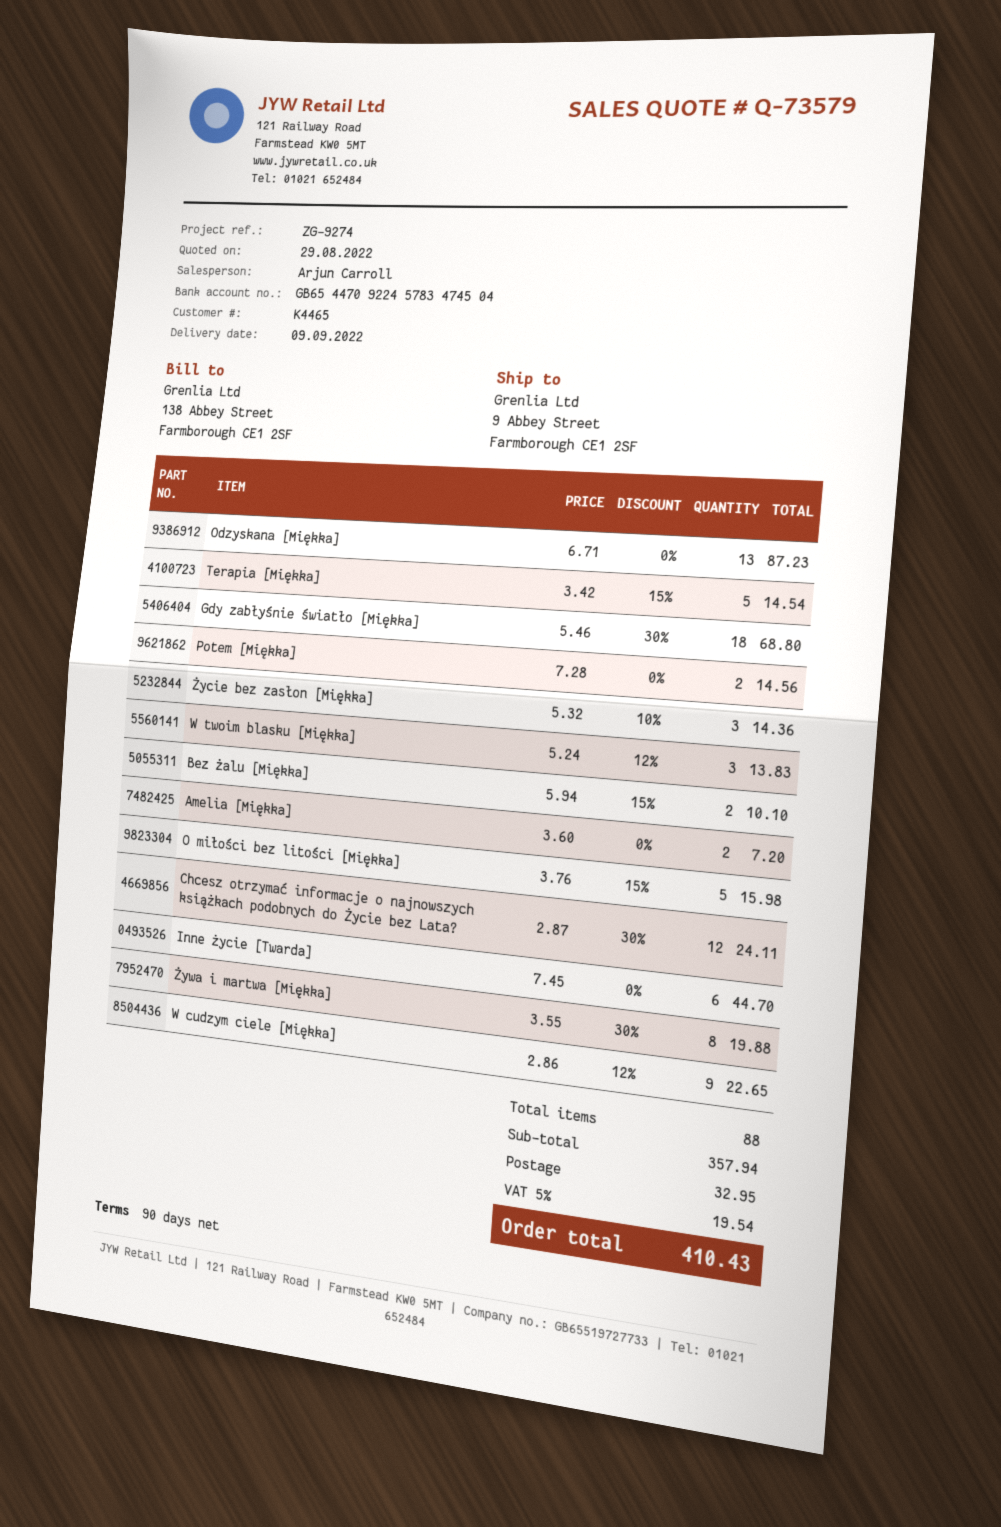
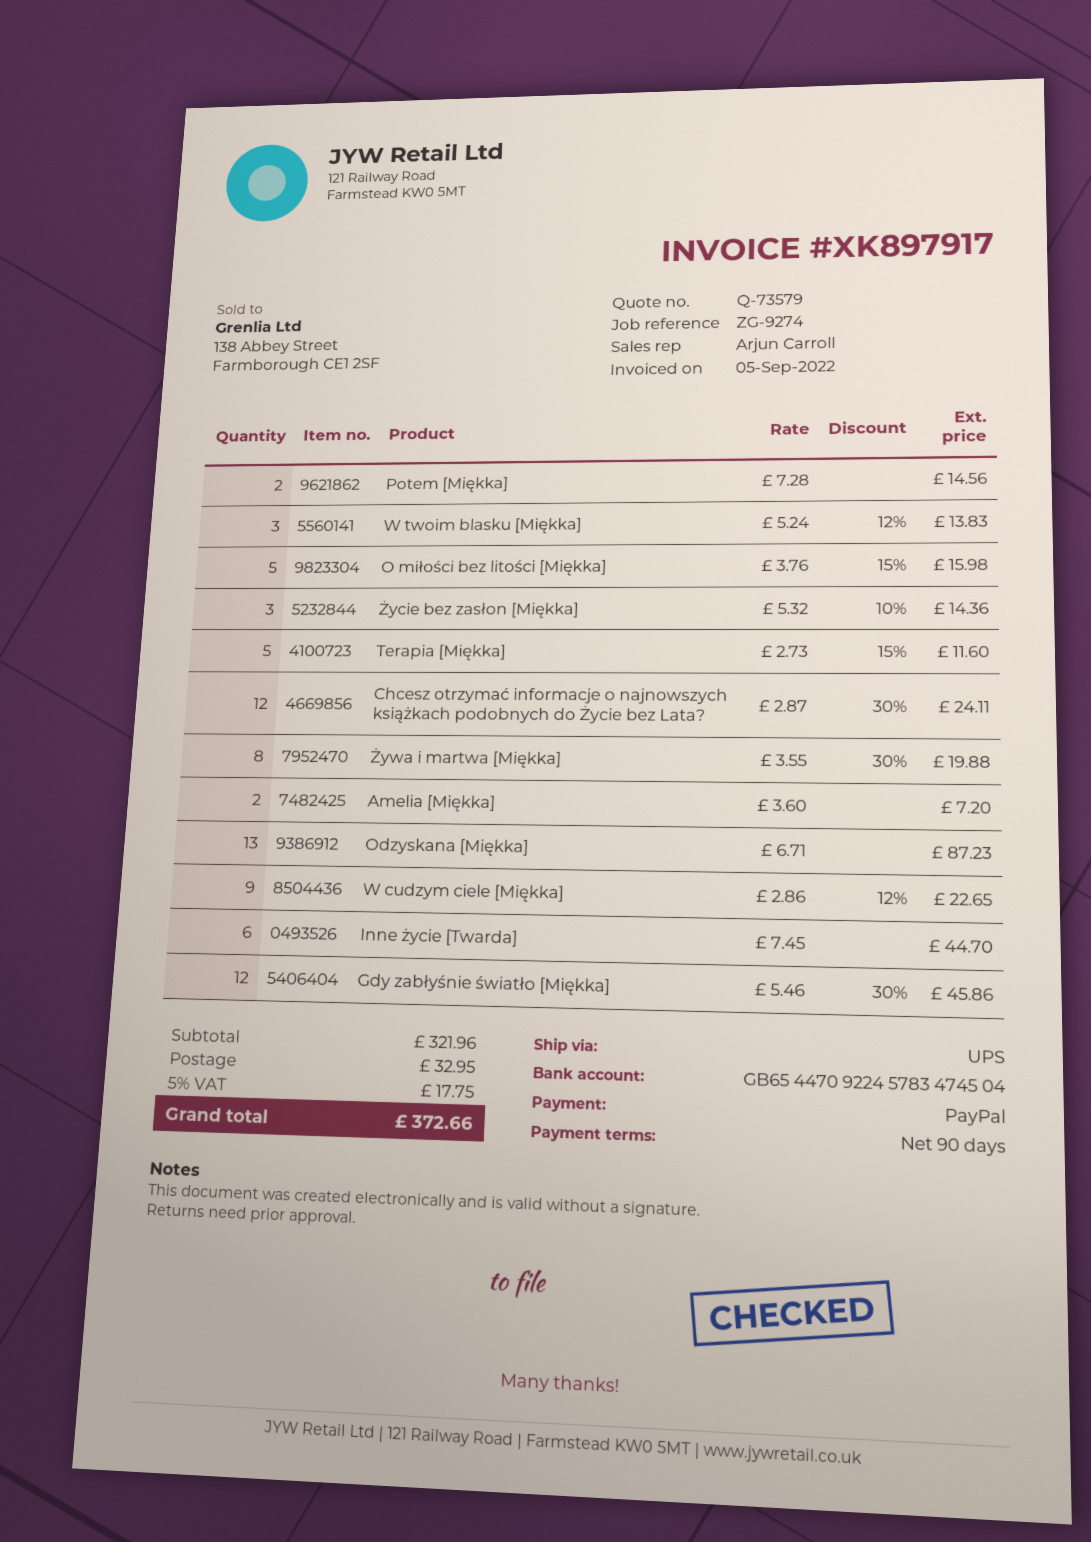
Terapia [Miękka]: 5 x 3.42 - 15% = 14.54 -> 5 x 2.73 - 15% = 11.60
Gdy zabłyśnie światło [Miękka]: 18 x 5.46 - 30% = 68.80 -> 12 x 5.46 - 30% = 45.86
Bez żalu [Miękka]: 2 x 5.94 - 15% = 10.10 -> none
subtotal: 357.94 -> 321.96
tax: 5% = 19.54 -> 5% = 17.75
total: 410.43 -> 372.66

